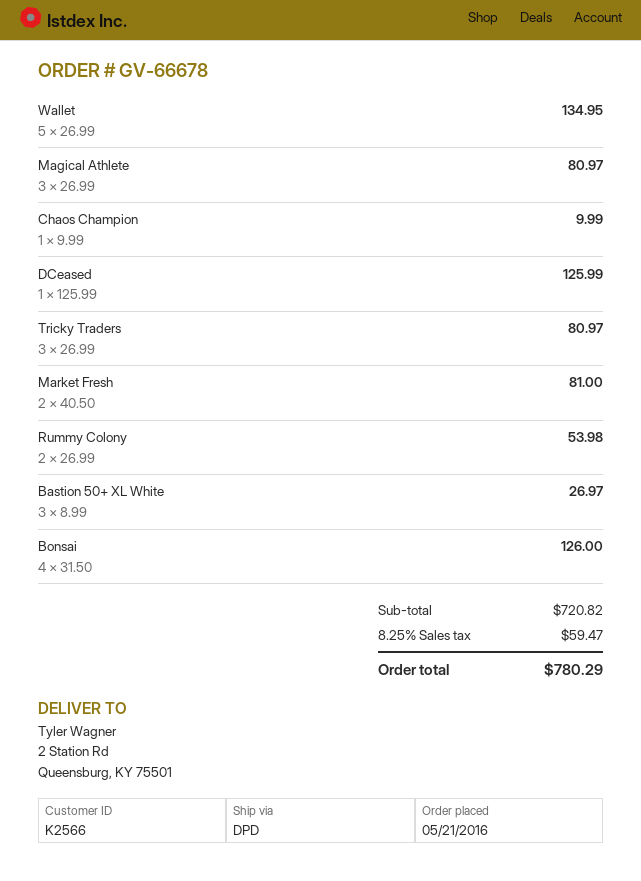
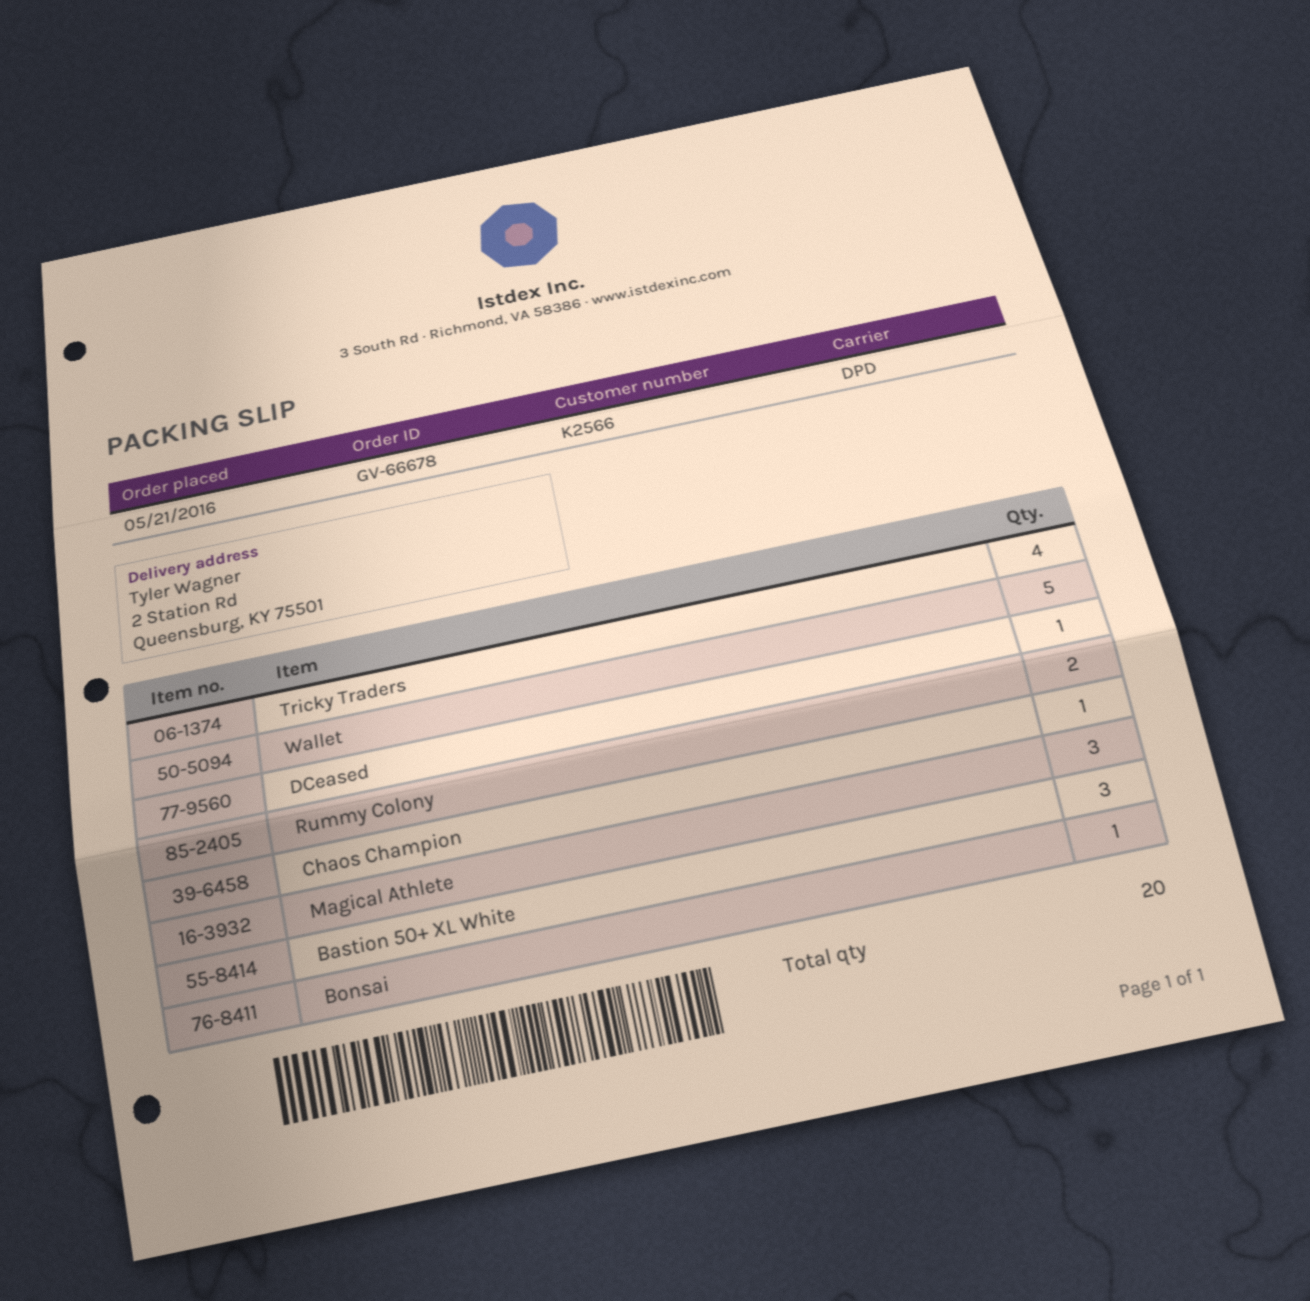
Tricky Traders: 3 -> 4
Market Fresh: 2 -> none
Bonsai: 4 -> 1

